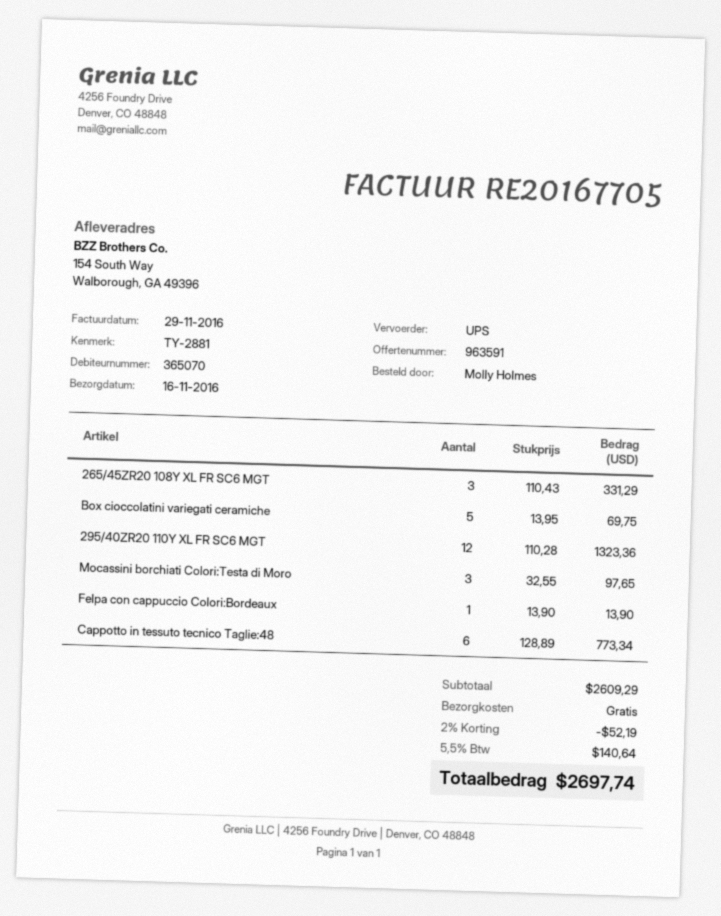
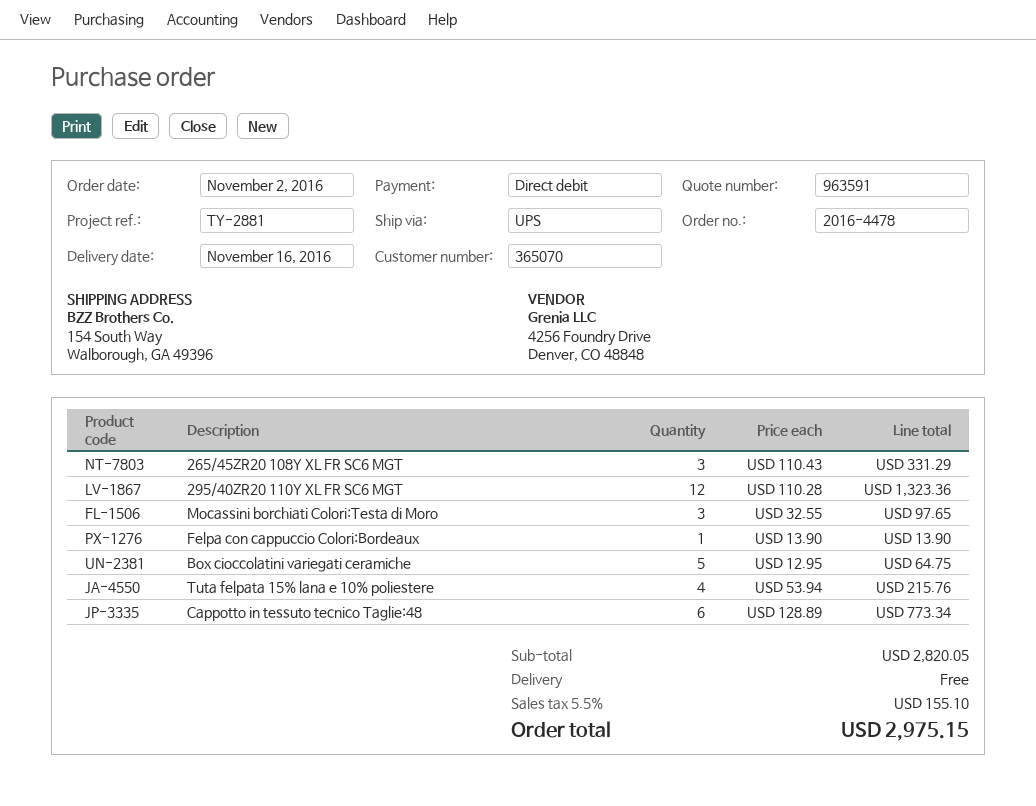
Box cioccolatini variegati ceramiche: 5 x 13.95 = 69.75 -> 5 x 12.95 = 64.75
Tuta felpata 15% lana e 10% poliestere: none -> 4 x 53.94 = 215.76
subtotal: 2609.29 -> 2820.05
discount: 2% = 52.19 -> none
tax: 5.5% = 140.64 -> 5.5% = 155.10
total: 2697.74 -> 2975.15

